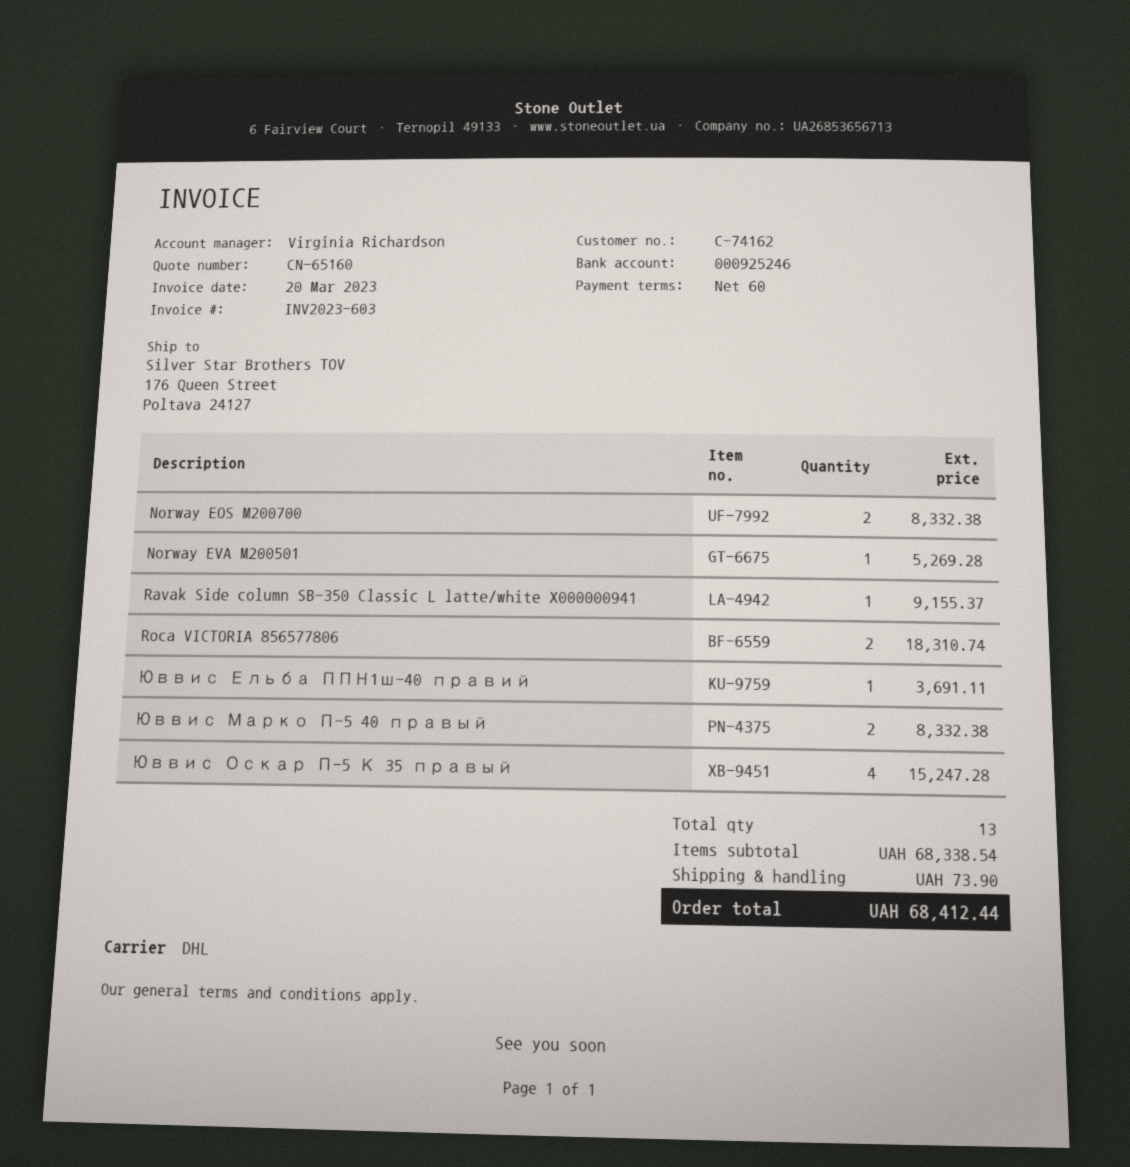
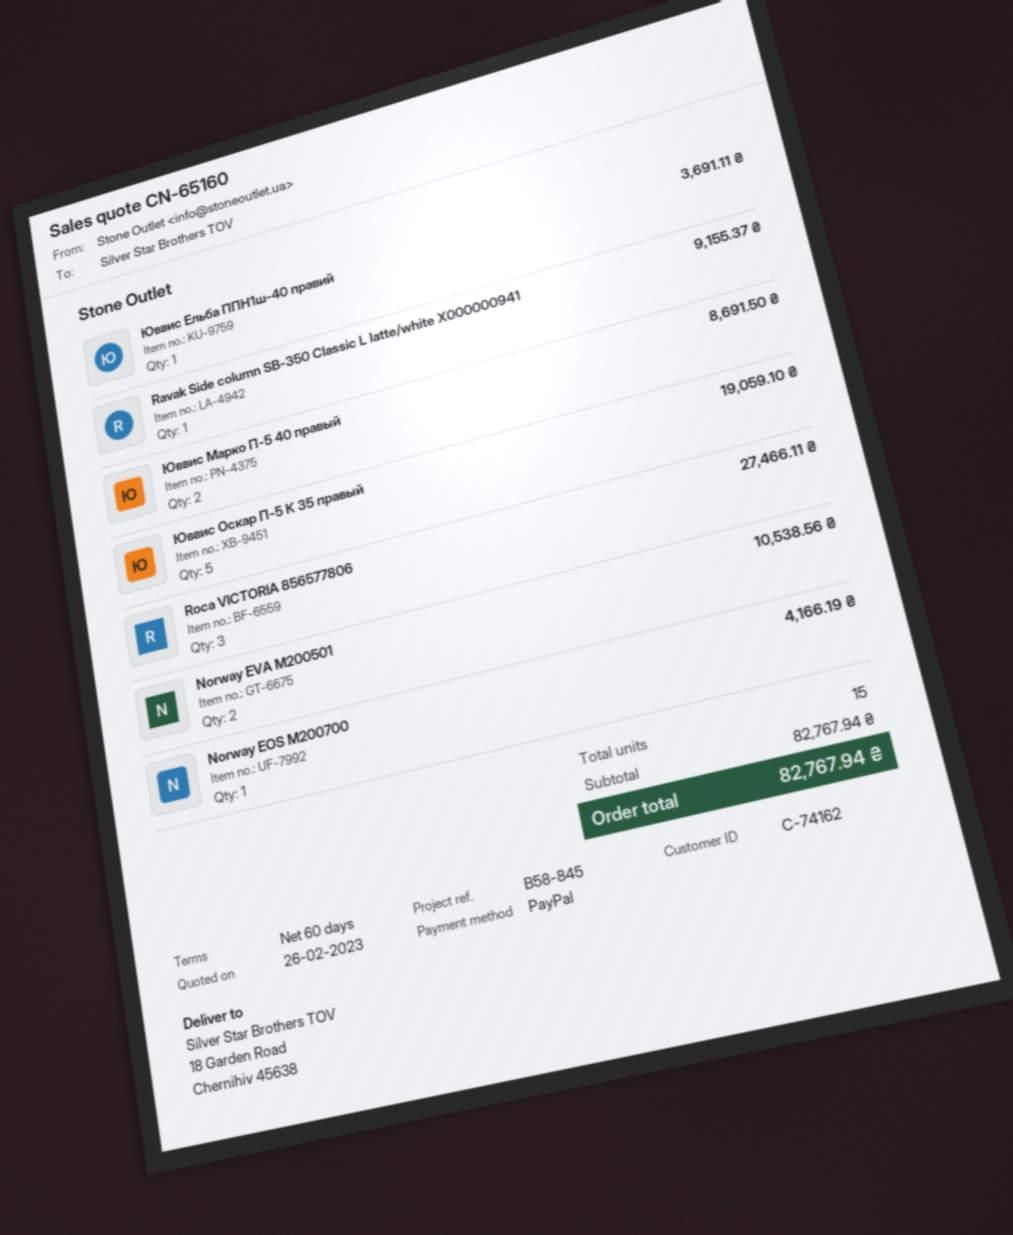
ship to: 176 Queen Street, Poltava 24127 -> 18 Garden Road, Chernihiv 45638
Norway EOS M200700: 2 for 8332.38 -> 1 for 4166.19
Norway EVA M200501: 1 for 5269.28 -> 2 for 10538.56
Roca VICTORIA 856577806: 2 for 18310.74 -> 3 for 27466.11
Юввис Марко П-5 40 правый: 2 for 8332.38 -> 2 for 8691.50
Юввис Оскар П-5 К 35 правый: 4 for 15247.28 -> 5 for 19059.10
total quantity: 13 -> 15
subtotal: 68338.54 -> 82767.94
shipping: 73.90 -> none
total: 68412.44 -> 82767.94

